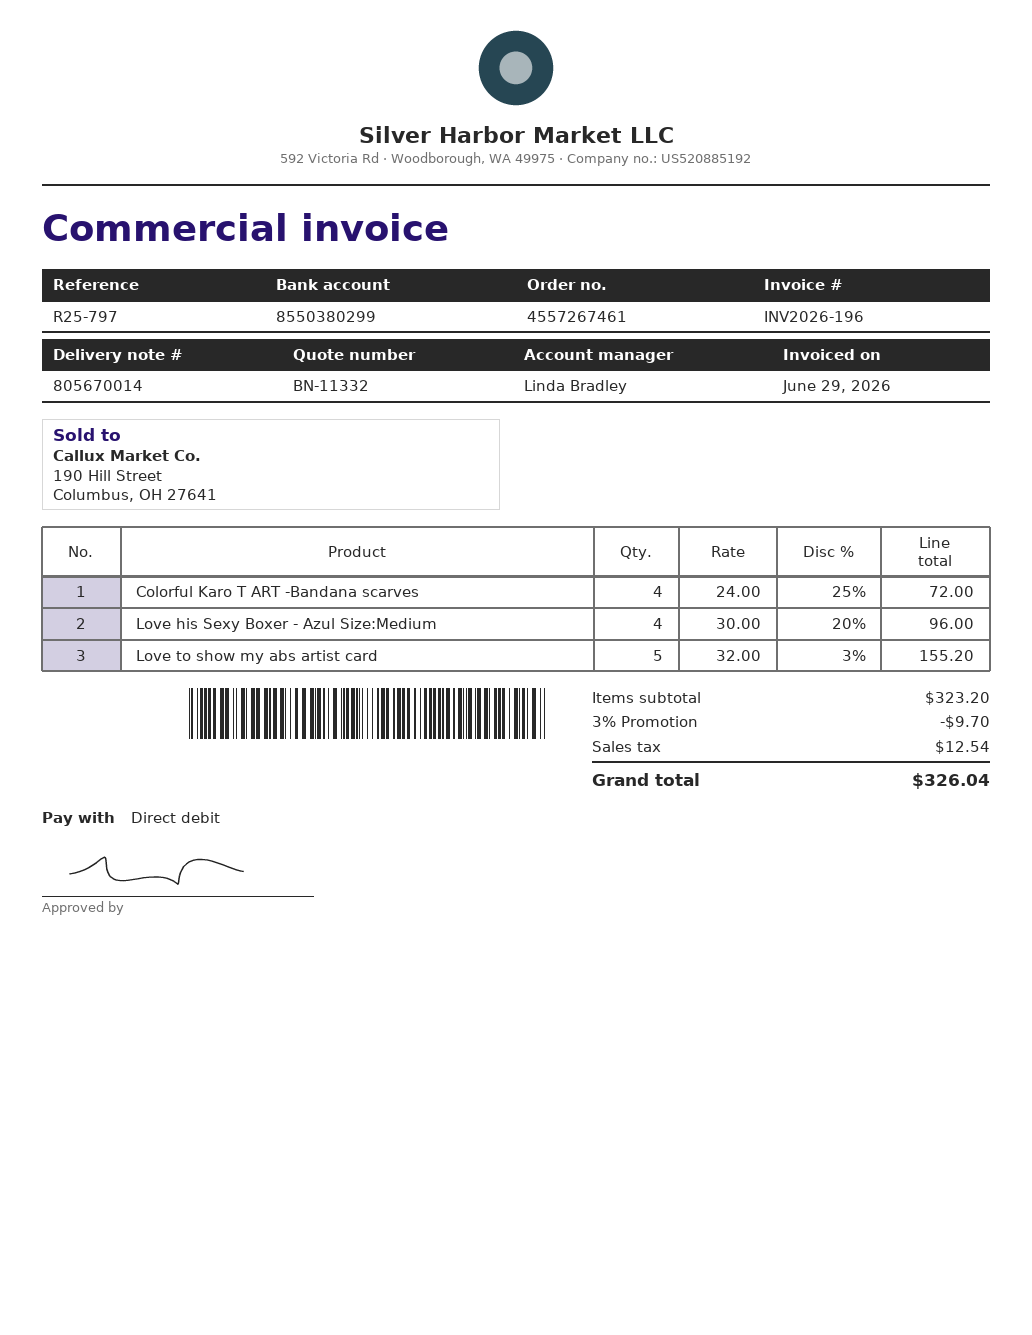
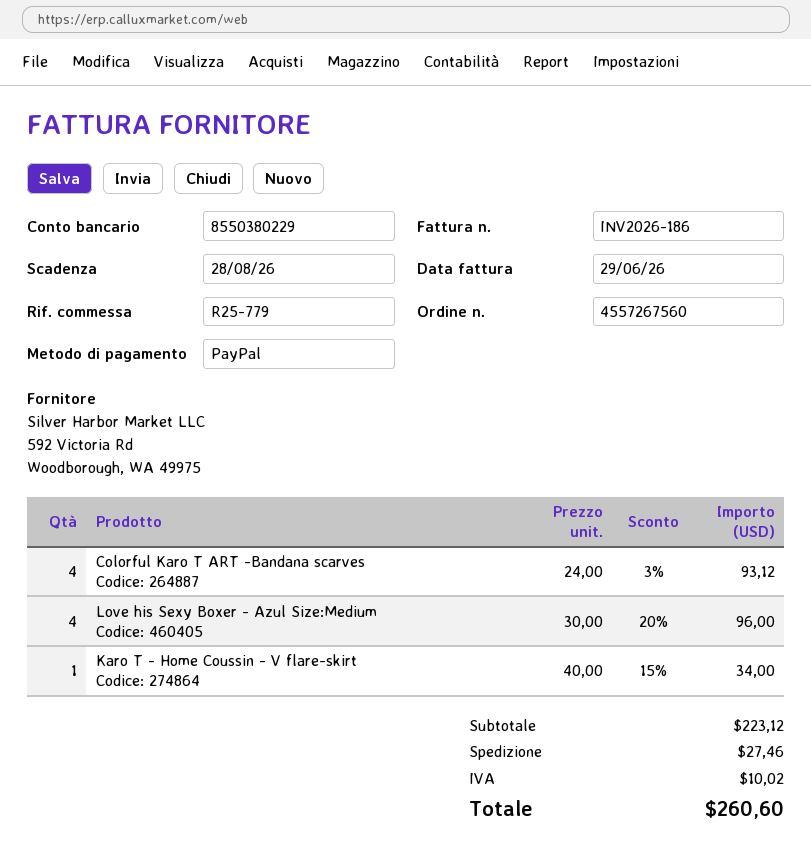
order number: 4557267461 -> 4557267560
invoice number: INV2026-196 -> INV2026-186
reference: R25-797 -> R25-779
payment method: direct debit -> PayPal
bank account: 8550380299 -> 8550380229
Colorful Karo T ART -Bandana scarves: 4 x 24.00 - 25% = 72.00 -> 4 x 24.00 - 3% = 93.12
Love to show my abs artist card: 5 x 32.00 - 3% = 155.20 -> none
Karo T - Home Coussin - V flare-skirt: none -> 1 x 40.00 - 15% = 34.00
subtotal: 323.20 -> 223.12
discount: 3% = 9.70 -> none
shipping: none -> 27.46
tax: 12.54 -> 10.02
total: 326.04 -> 260.60

